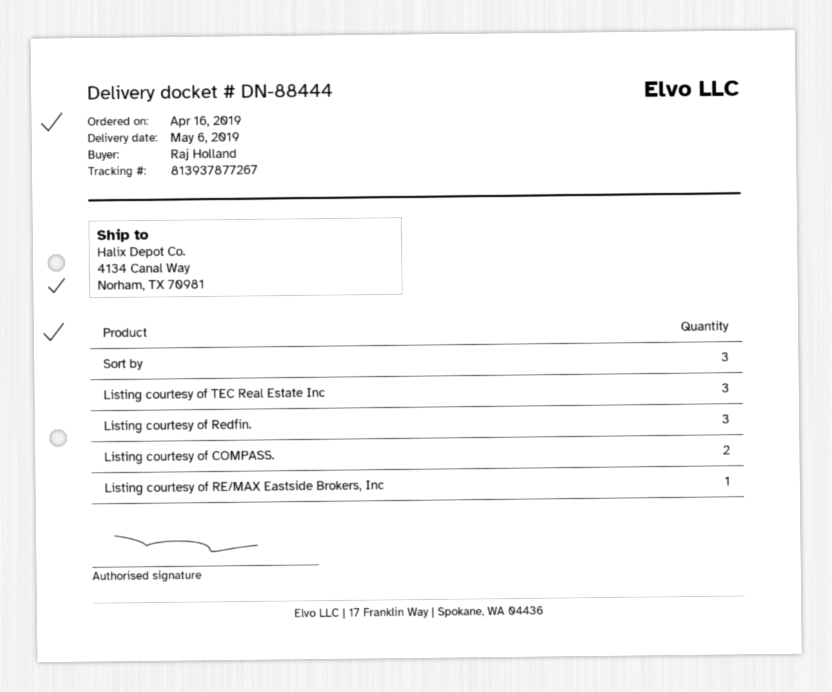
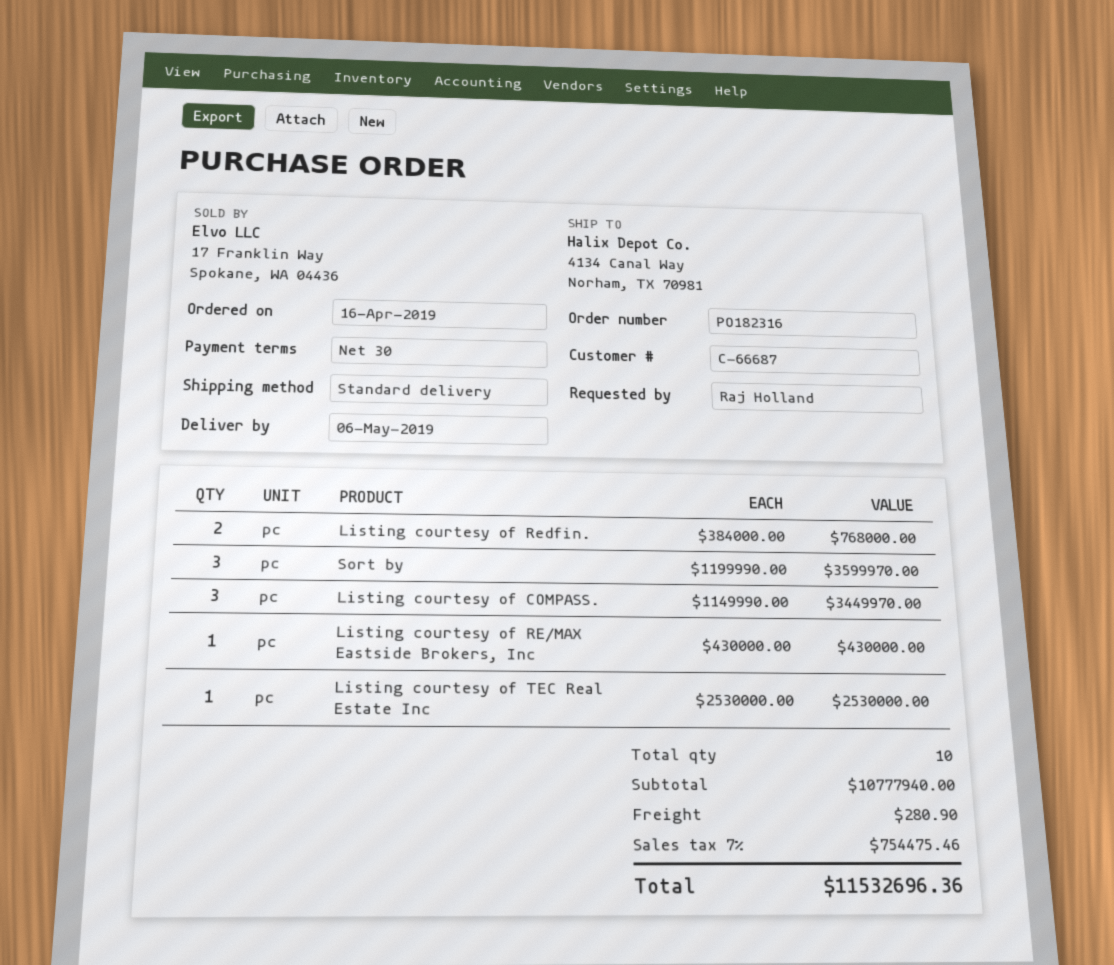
Listing courtesy of TEC Real Estate Inc: 3 -> 1
Listing courtesy of Redfin.: 3 -> 2
Listing courtesy of COMPASS.: 2 -> 3

